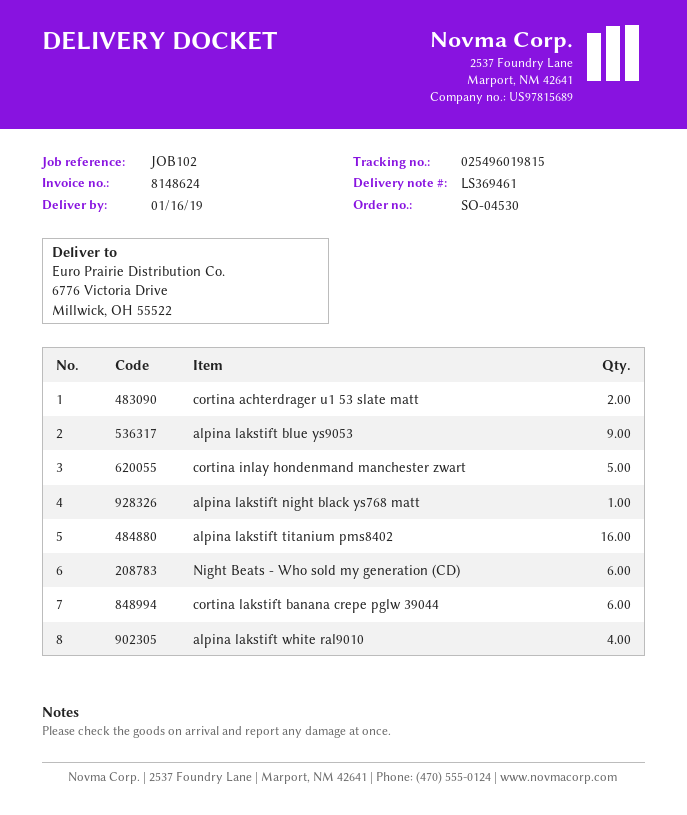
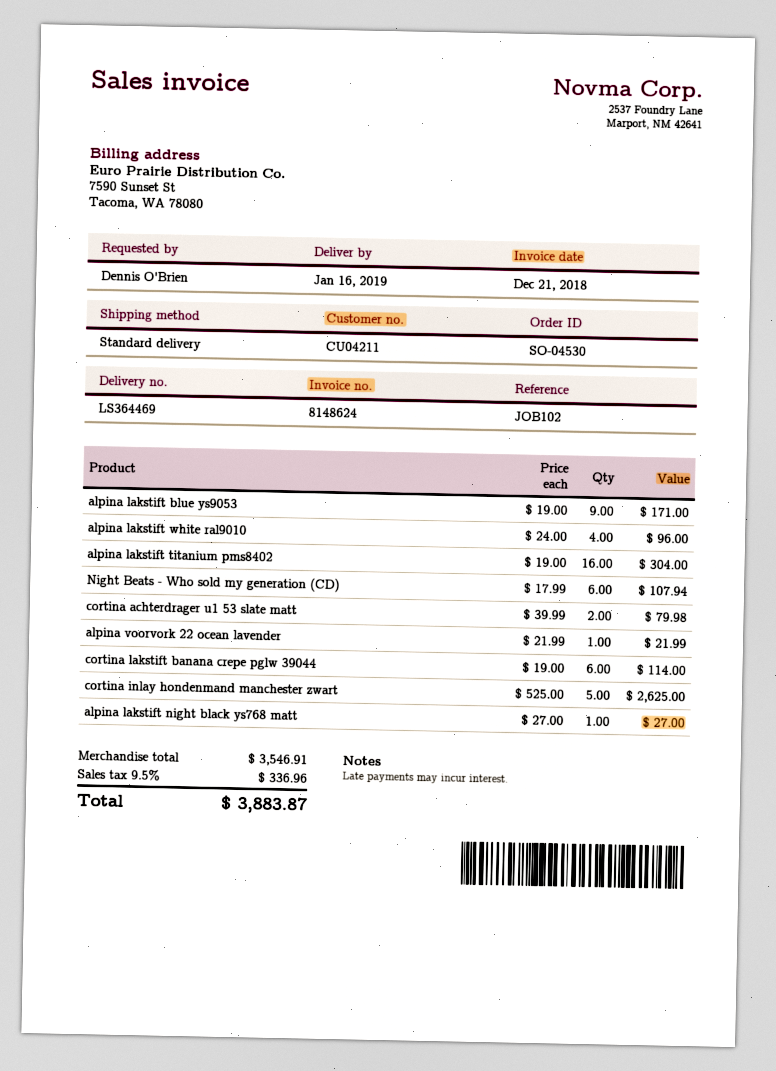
delivery note number: LS369461 -> LS364469
alpina voorvork 22 ocean lavender: none -> 1

